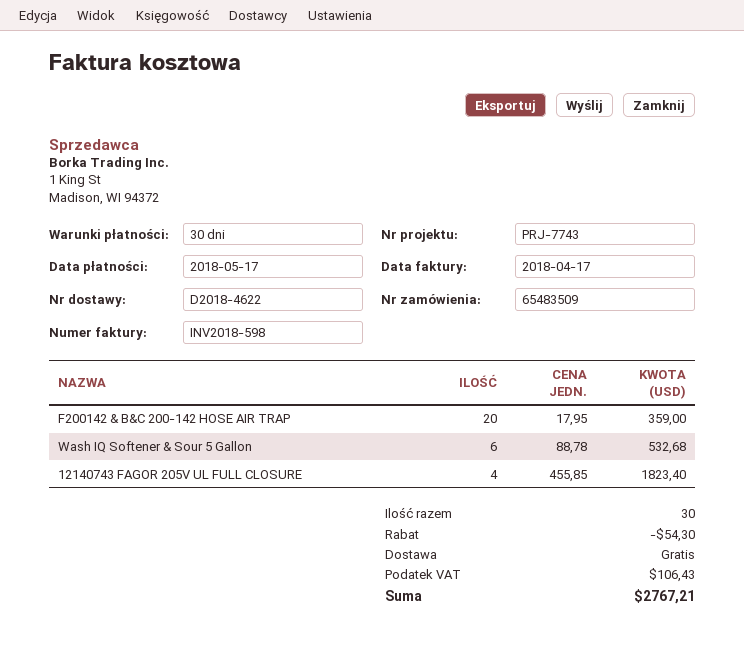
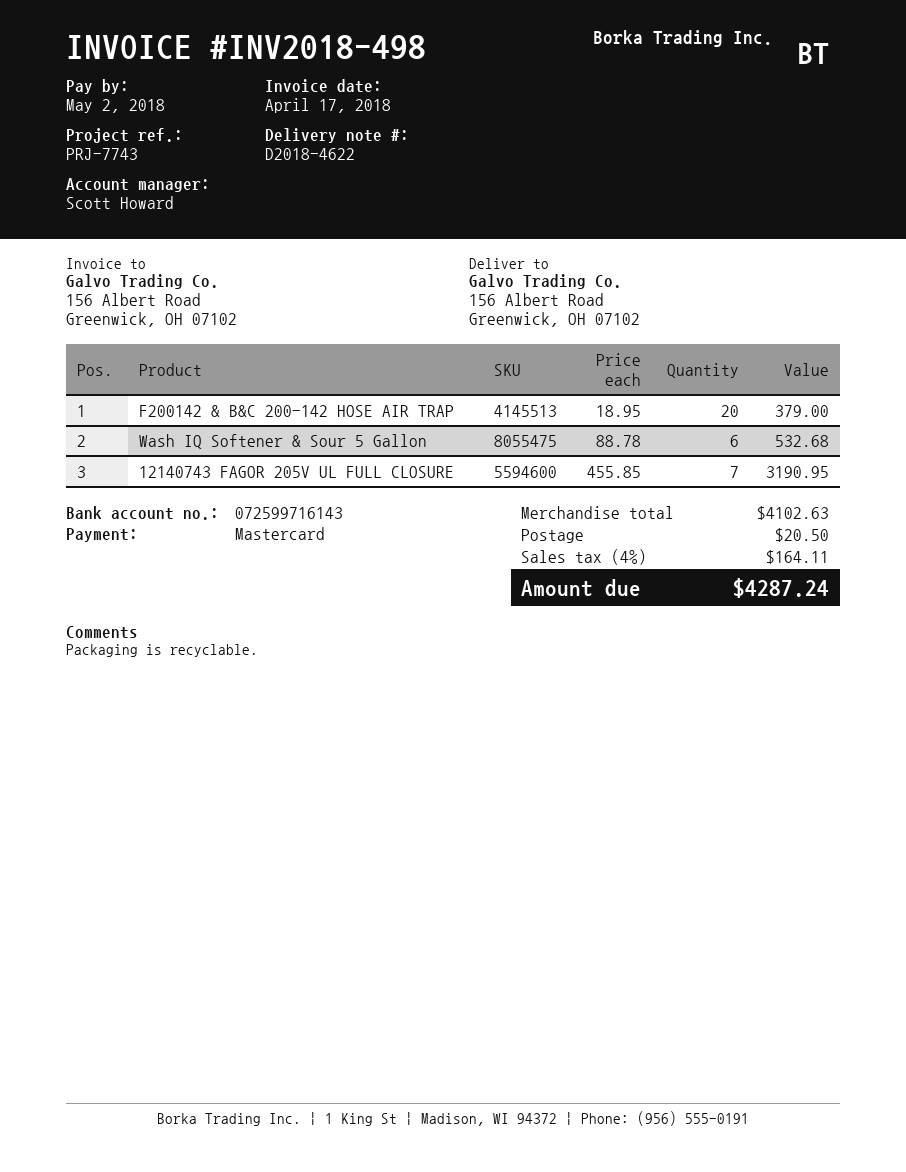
invoice number: INV2018-598 -> INV2018-498
due date: 2018-05-17 -> 2018-05-02
F200142 & B&C 200-142 HOSE AIR TRAP: 20 x 17.95 = 359.00 -> 20 x 18.95 = 379.00
12140743 FAGOR 205V UL FULL CLOSURE: 4 x 455.85 = 1823.40 -> 7 x 455.85 = 3190.95
discount: 54.30 -> none
shipping: 0.00 -> 20.50
tax: 106.43 -> 164.11
total: 2767.21 -> 4287.24

